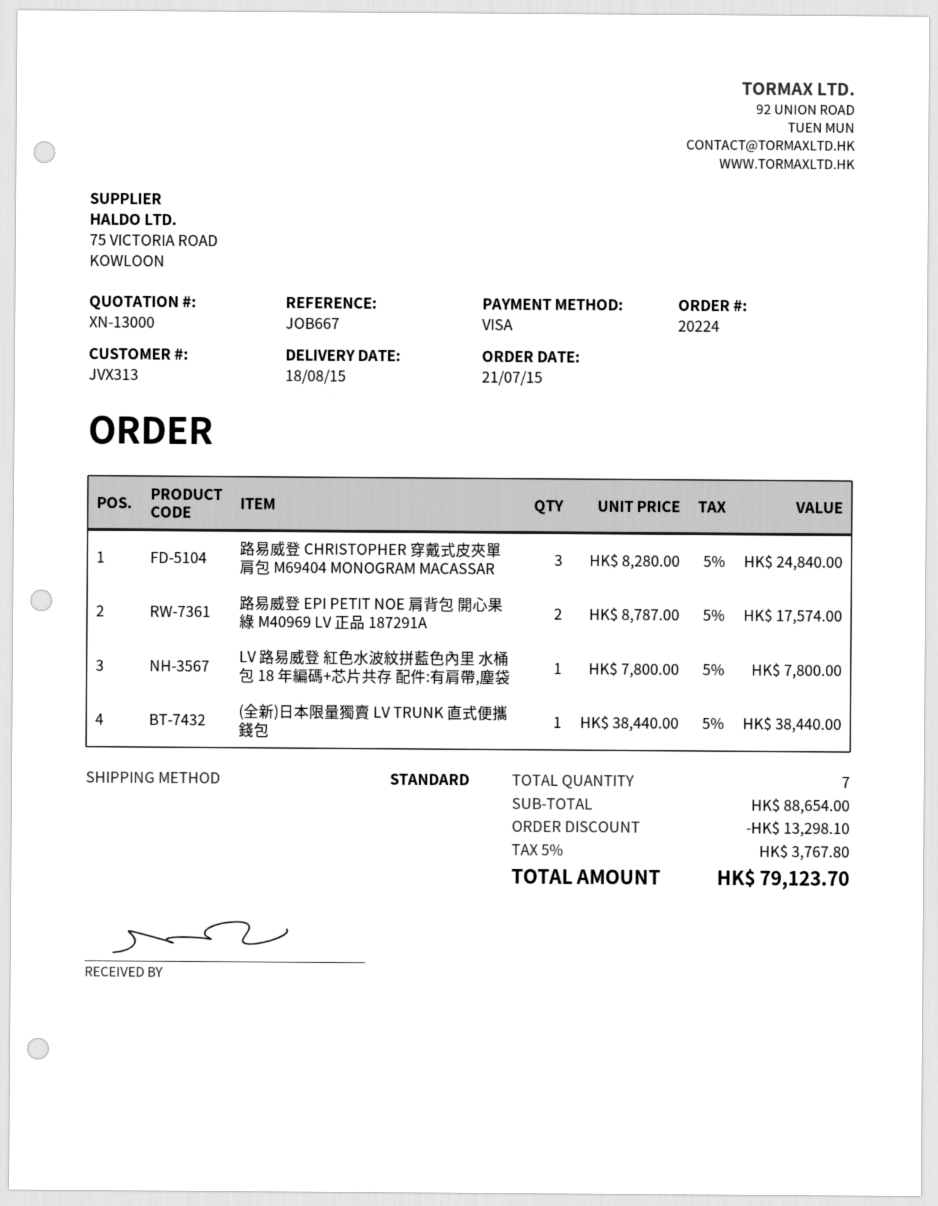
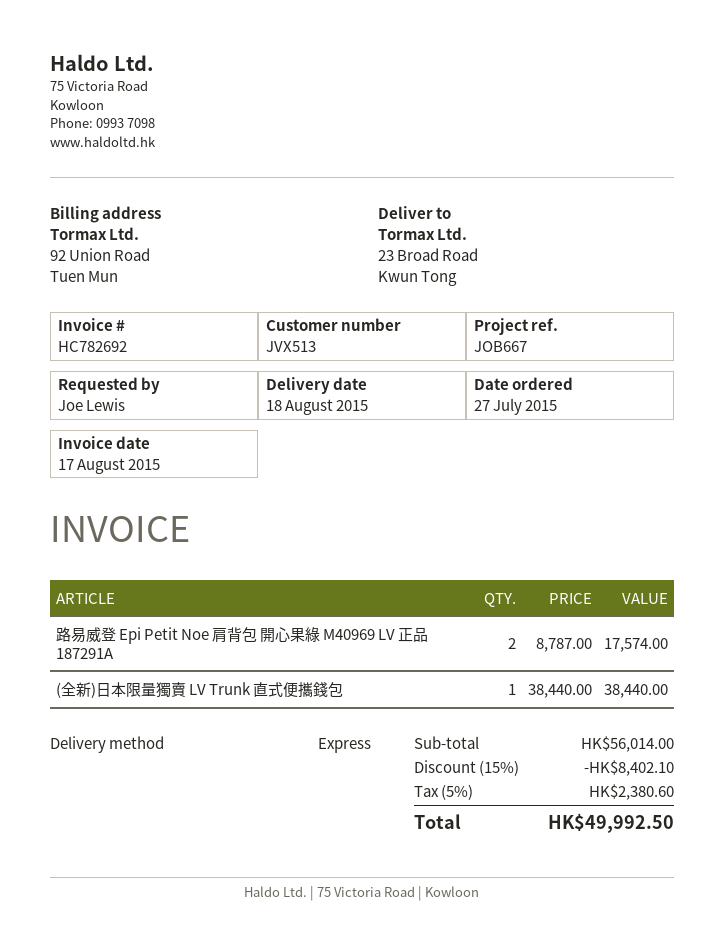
order date: 2015-07-21 -> 2015-07-27
customer number: JVX313 -> JVX513
shipping method: standard -> express
路易威登 CHRISTOPHER 穿戴式皮夾單肩包 M69404 MONOGRAM MACASSAR: 3 x 8280.00 = 24840.00 -> none
LV 路易威登 紅色水波紋拼藍色內里 水桶包 18 年編碼+芯片共存 配件:有肩帶,塵袋: 1 x 7800.00 = 7800.00 -> none
subtotal: 88654.00 -> 56014.00
discount: 13298.10 -> 8402.10
tax: 5% = 3767.80 -> 5% = 2380.60
total: 79123.70 -> 49992.50

